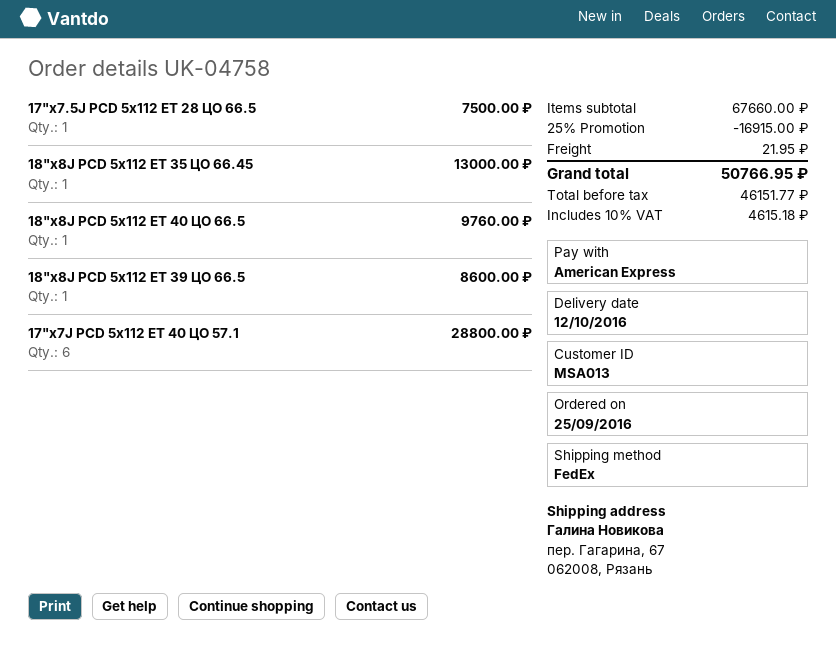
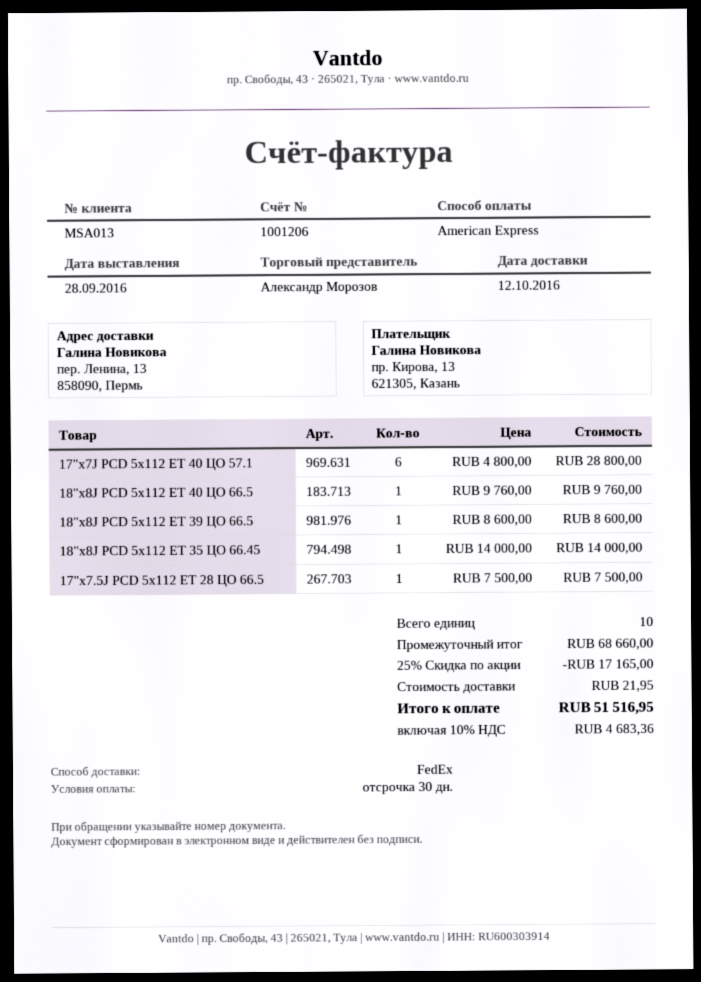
ship to: пер. Гагарина, 67, 062008, Рязань -> пер. Ленина, 13, 858090, Пермь
18"x8J PCD 5x112 ЕТ 35 ЦО 66.45: 1 for 13000.00 -> 1 for 14000.00
subtotal: 67660.00 -> 68660.00
discount: 25% = 16915.00 -> 25% = 17165.00
tax: 10% = 4615.18 -> 10% = 4683.36
total: 50766.95 -> 51516.95

